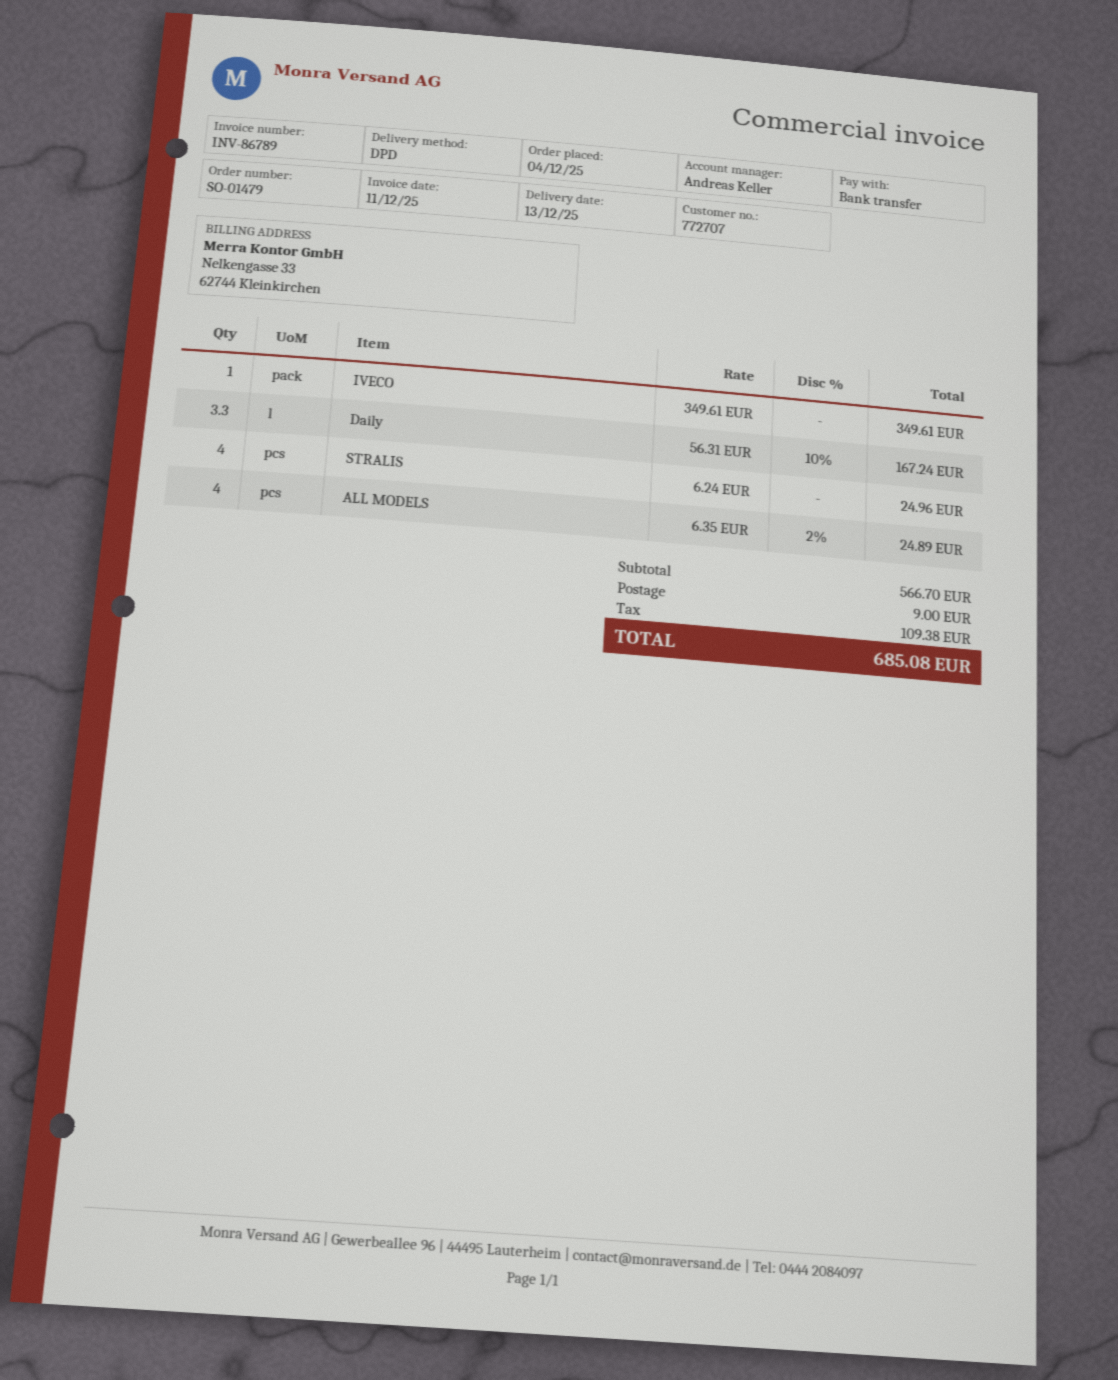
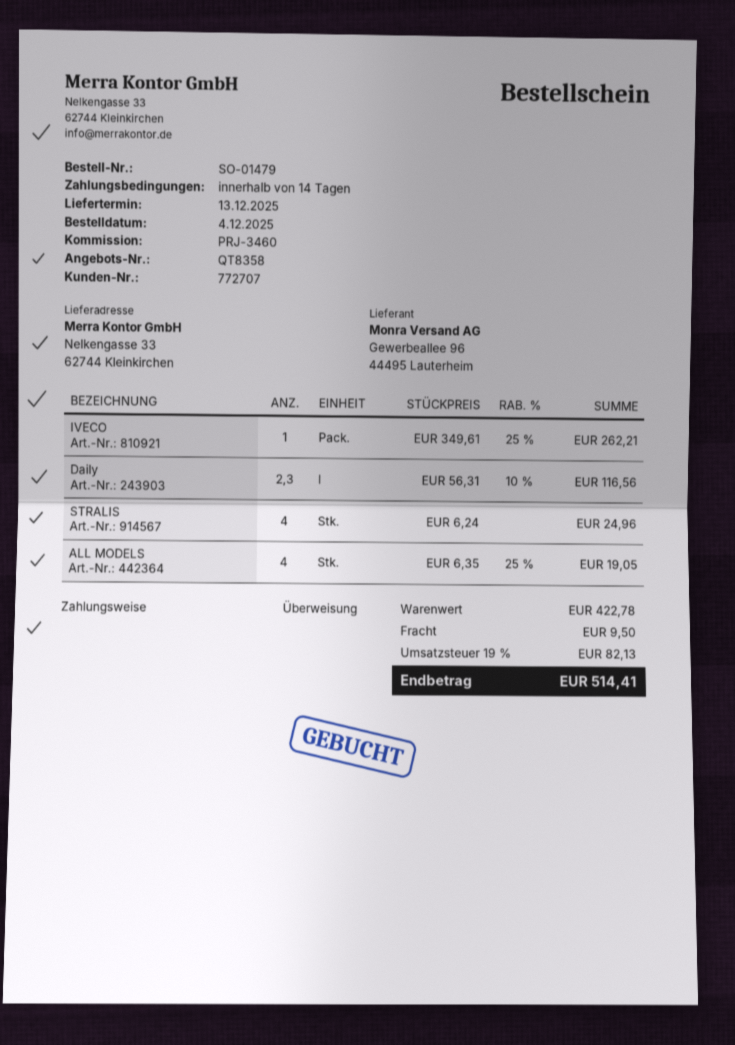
IVECO: 1 x 349.61 = 349.61 -> 1 x 349.61 - 25% = 262.21
Daily: 3.3 x 56.31 - 10% = 167.24 -> 2.3 x 56.31 - 10% = 116.56
ALL MODELS: 4 x 6.35 - 2% = 24.89 -> 4 x 6.35 - 25% = 19.05
subtotal: 566.70 -> 422.78
shipping: 9.00 -> 9.50
tax: 109.38 -> 82.13
total: 685.08 -> 514.41

